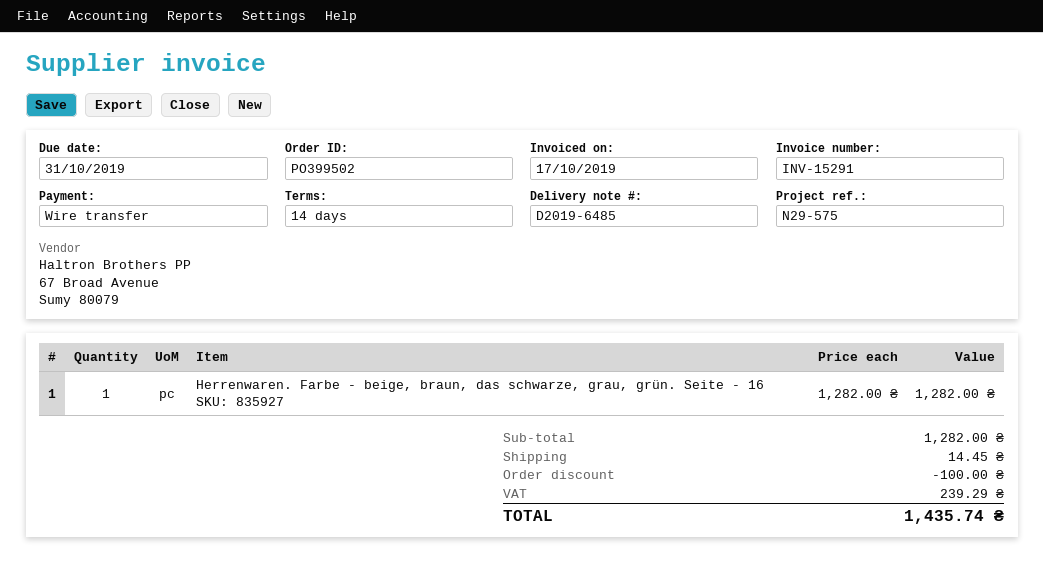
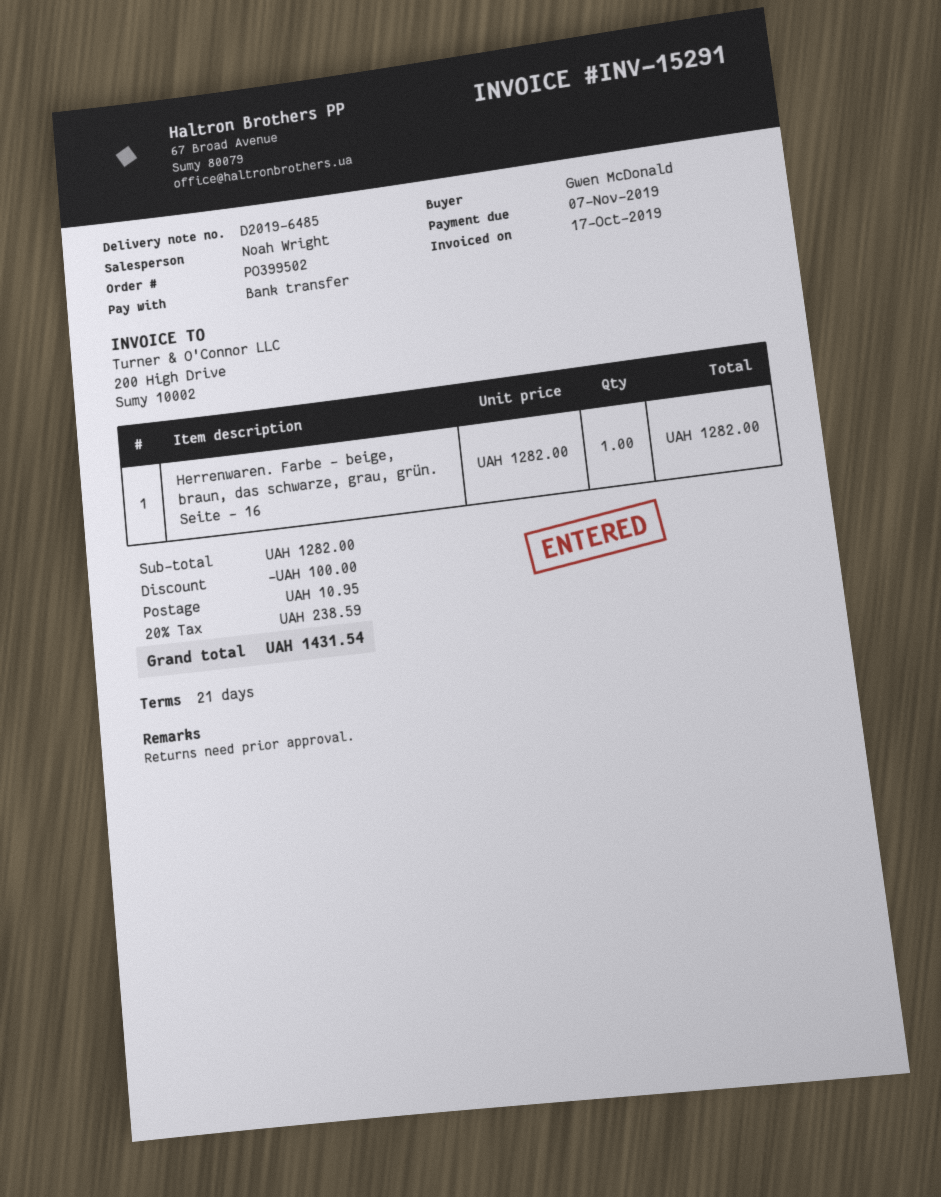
payment terms: 14 days -> 21 days
due date: 2019-10-31 -> 2019-11-07
shipping: 14.45 -> 10.95
tax: 239.29 -> 238.59
total: 1435.74 -> 1431.54

